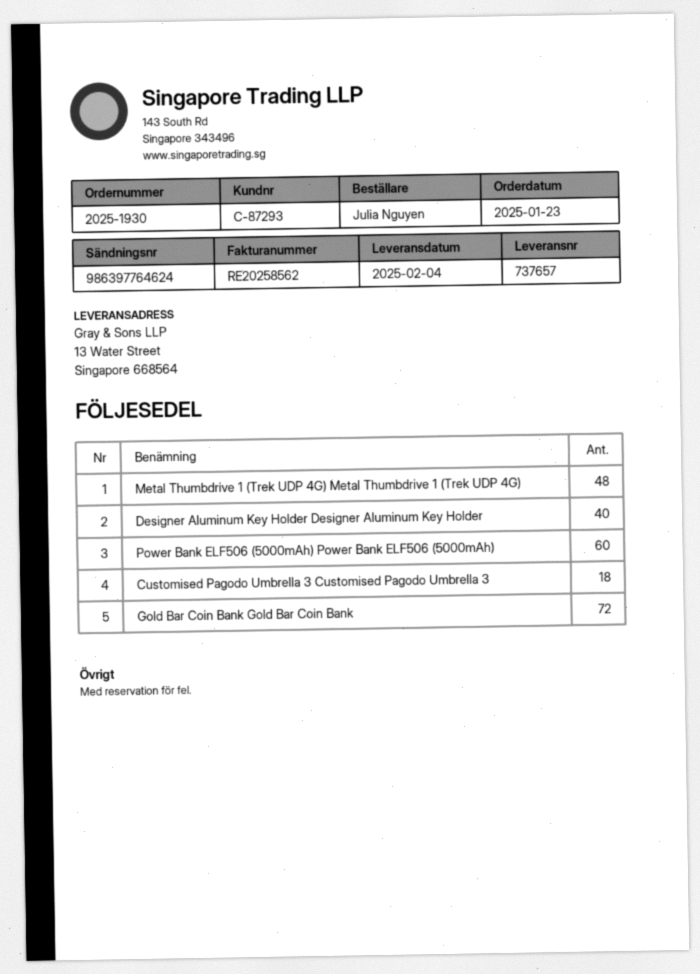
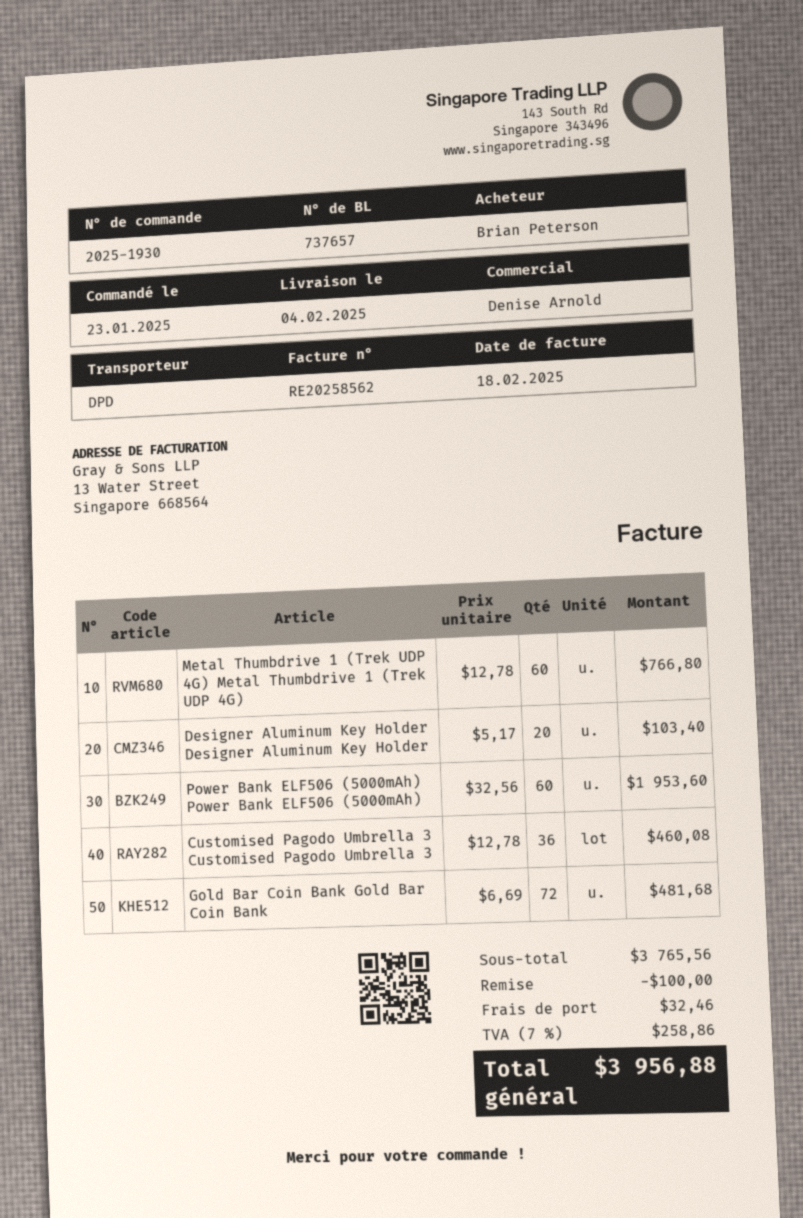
ordered by: Julia Nguyen -> Brian Peterson
Metal Thumbdrive 1 (Trek UDP 4G) Metal Thumbdrive 1 (Trek UDP 4G): 48 -> 60
Designer Aluminum Key Holder Designer Aluminum Key Holder: 40 -> 20
Customised Pagodo Umbrella 3 Customised Pagodo Umbrella 3: 18 -> 36

